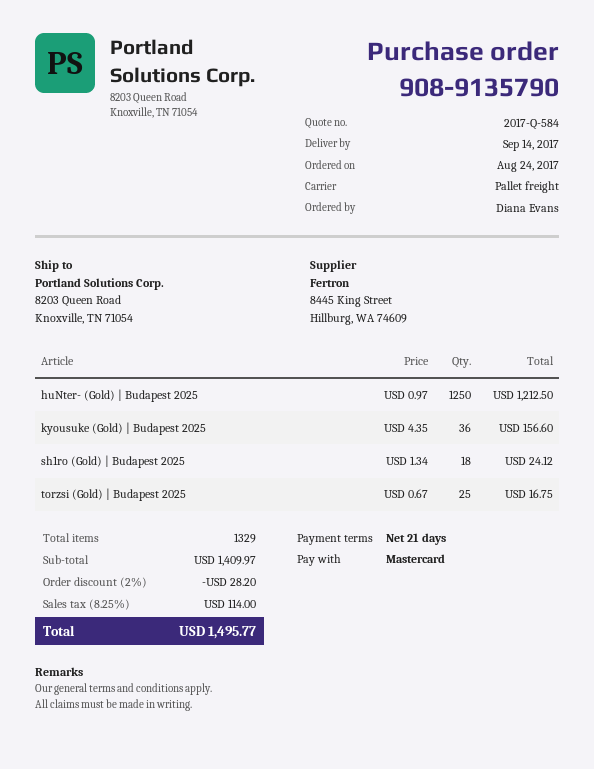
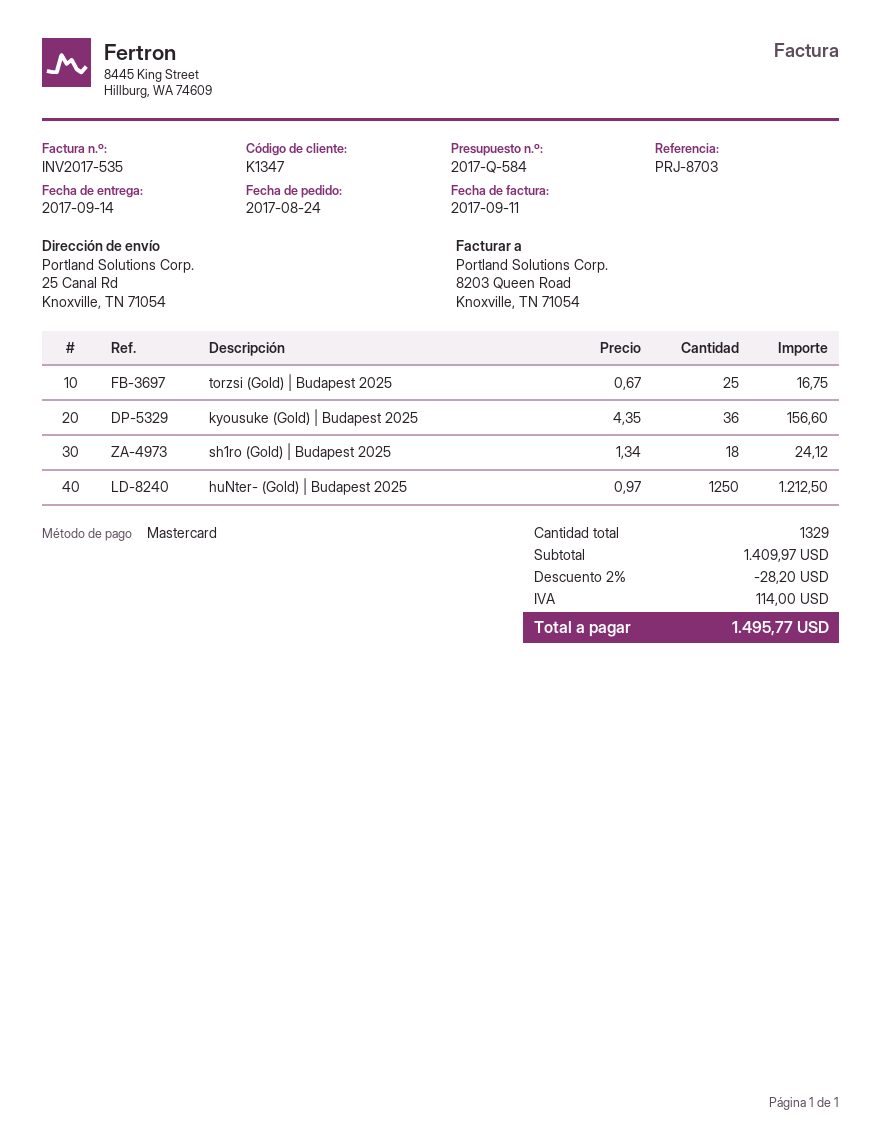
ship to: 8203 Queen Road, Knoxville, TN 71054 -> 25 Canal Rd, Knoxville, TN 71054

